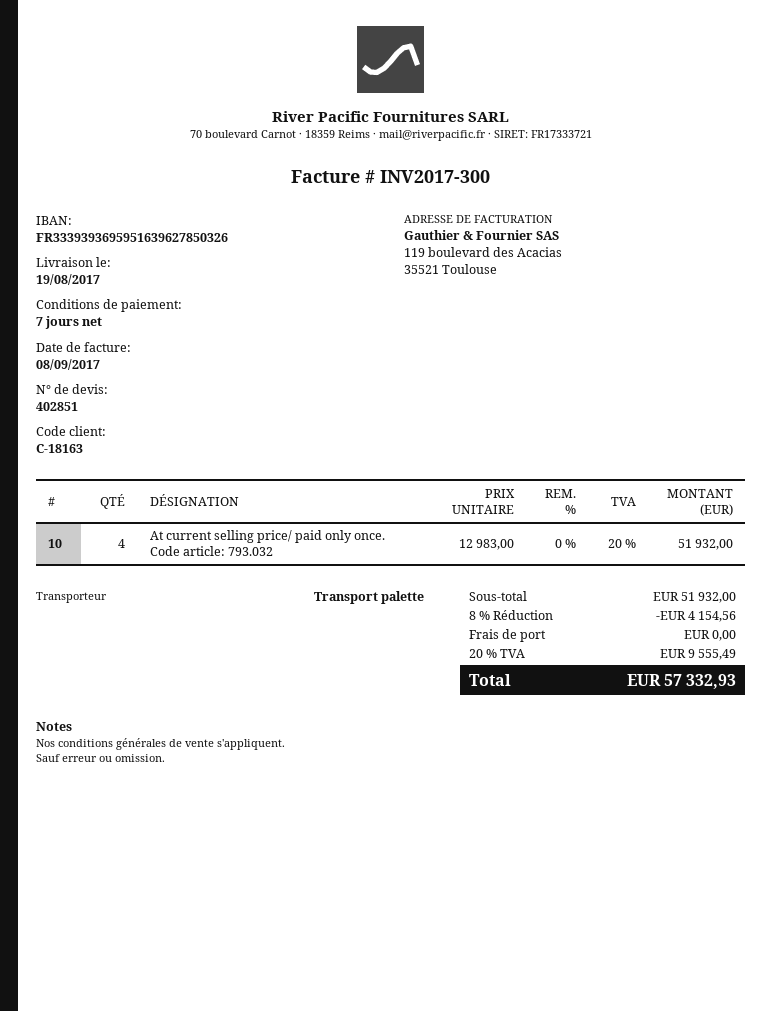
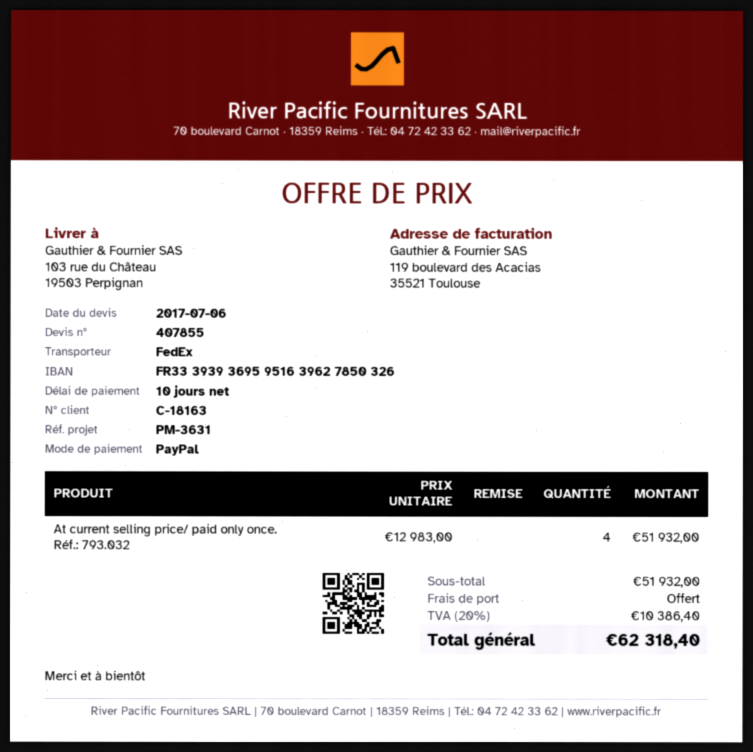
quote number: 402851 -> 407855
payment terms: 7 days -> 10 days
shipping method: pallet freight -> FedEx
discount: 8% = 4154.56 -> none
tax: 20% = 9555.49 -> 20% = 10386.40
total: 57332.93 -> 62318.40

